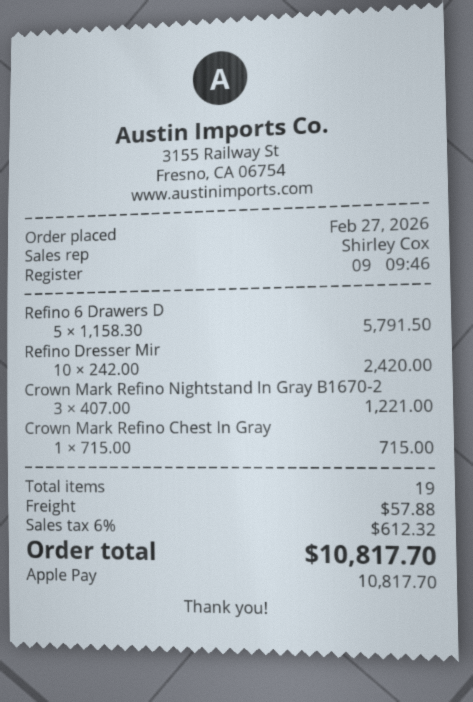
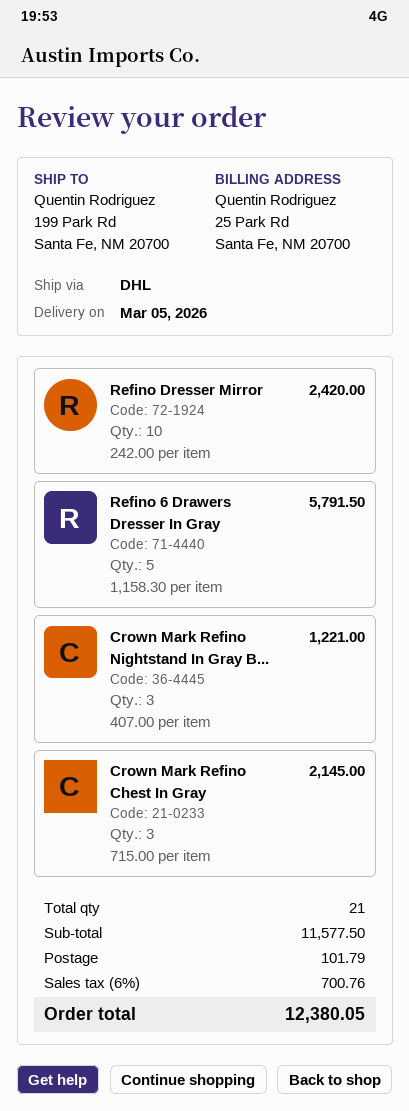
Crown Mark Refino Chest In Gray: 1 x 715.00 = 715.00 -> 3 x 715.00 = 2145.00
total quantity: 19 -> 21
shipping: 57.88 -> 101.79
tax: 6% = 612.32 -> 6% = 700.76
total: 10817.70 -> 12380.05

